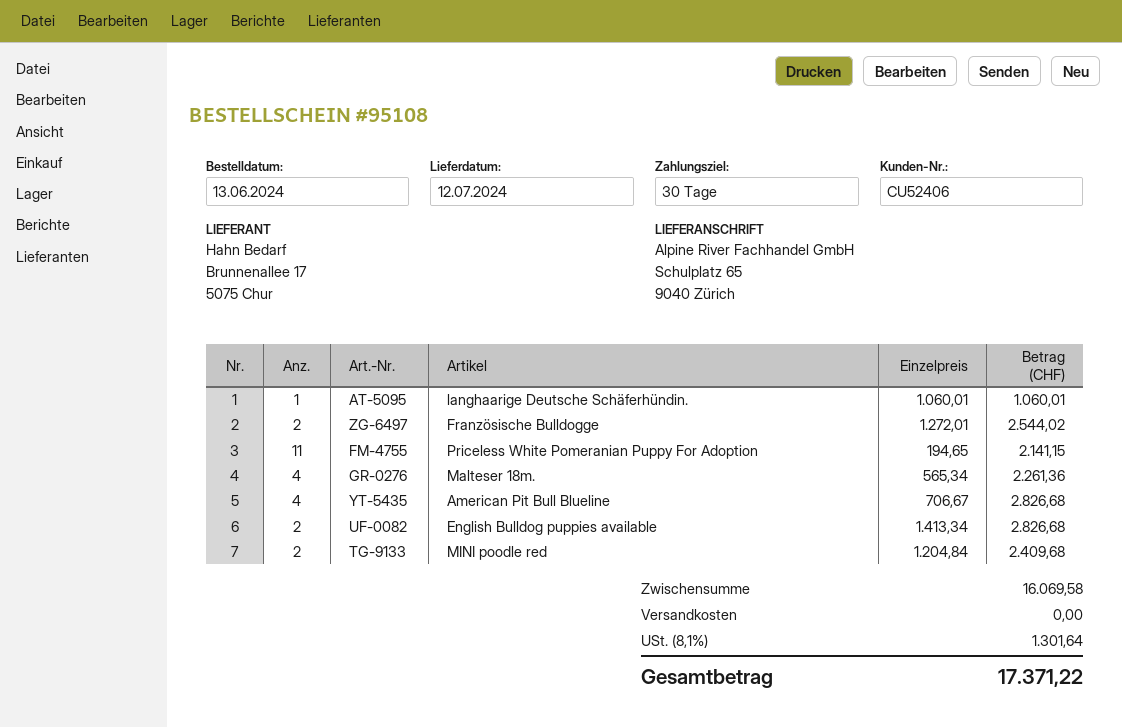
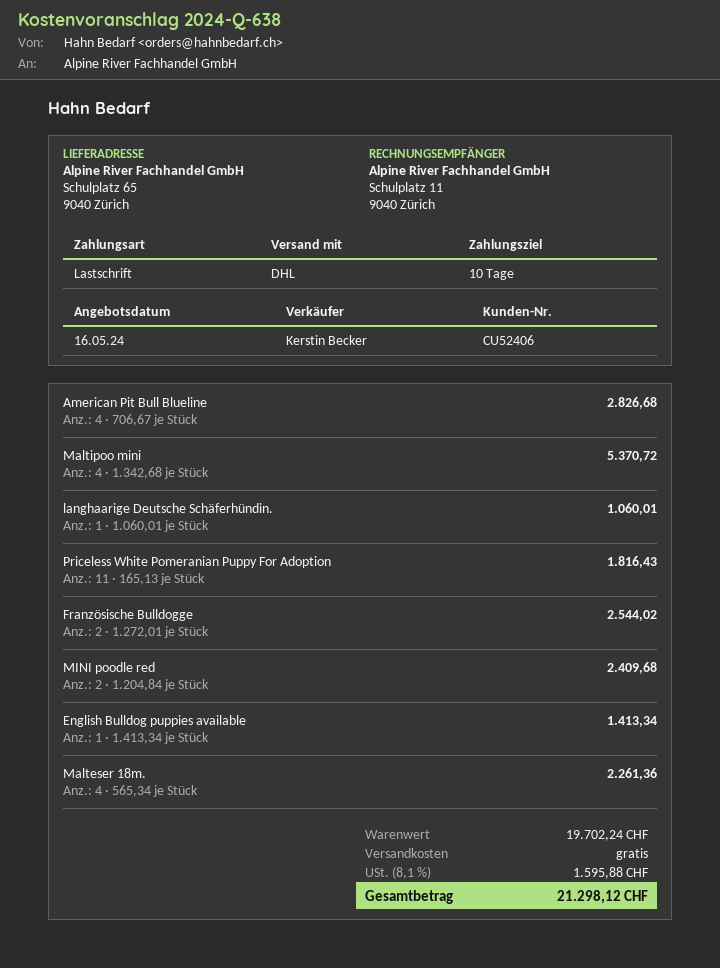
payment terms: 30 days -> 10 days
Priceless White Pomeranian Puppy For Adoption: 11 x 194.65 = 2141.15 -> 11 x 165.13 = 1816.43
English Bulldog puppies available: 2 x 1413.34 = 2826.68 -> 1 x 1413.34 = 1413.34
Maltipoo mini: none -> 4 x 1342.68 = 5370.72
subtotal: 16069.58 -> 19702.24
tax: 8.1% = 1301.64 -> 8.1% = 1595.88
total: 17371.22 -> 21298.12

